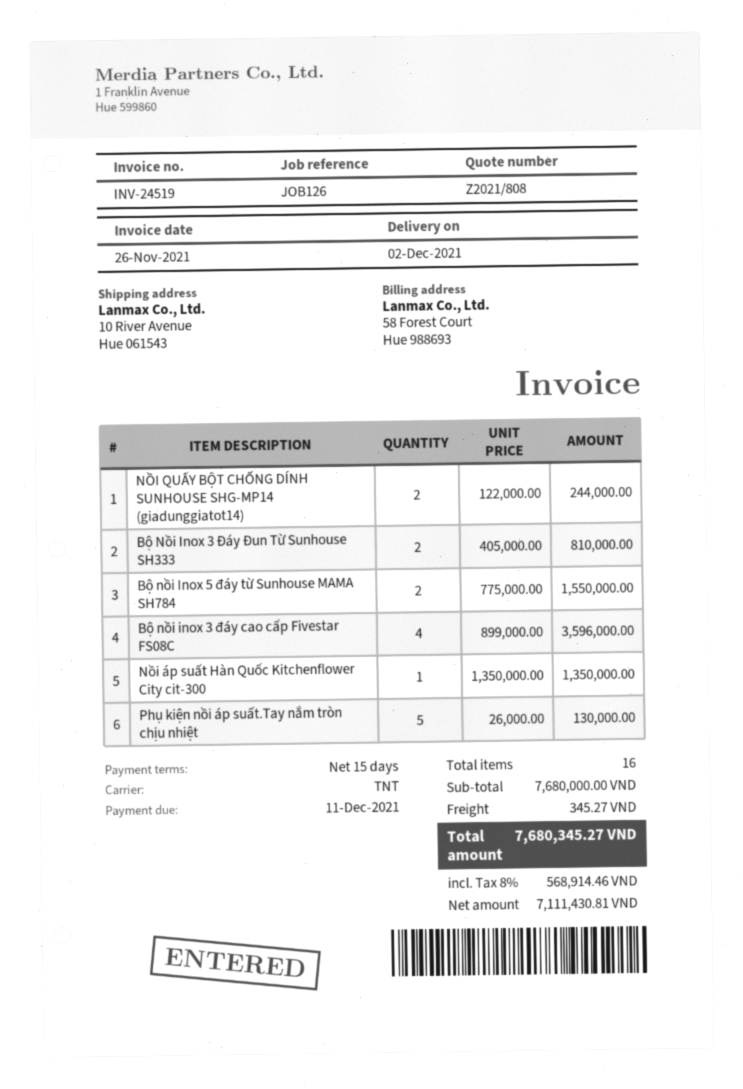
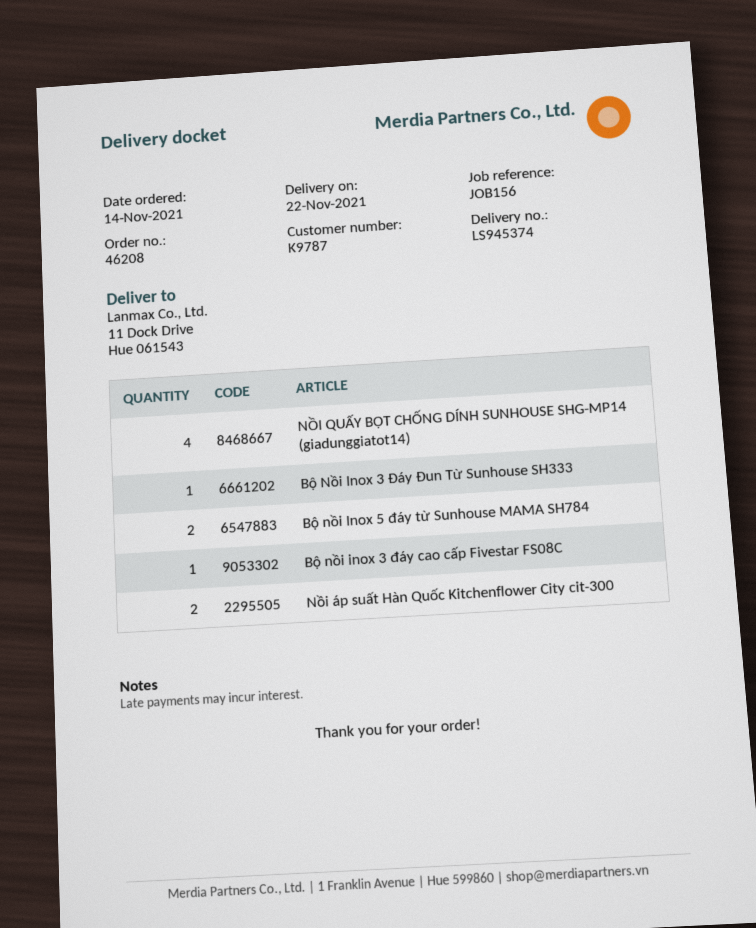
delivery date: 2021-12-02 -> 2021-11-22
reference: JOB126 -> JOB156
ship to: 10 River Avenue, Hue 061543 -> 11 Dock Drive, Hue 061543
NỒI QUẤY BỘT CHỐNG DÍNH SUNHOUSE SHG-MP14 (giadunggiatot14): 2 -> 4
Bộ Nồi Inox 3 Đáy Đun Từ Sunhouse SH333: 2 -> 1
Bộ nồi inox 3 đáy cao cấp Fivestar FS08C: 4 -> 1
Nồi áp suất Hàn Quốc Kitchenflower City cit-300: 1 -> 2
Phụ kiện nồi áp suất.Tay nắm tròn chịu nhiệt: 5 -> none

